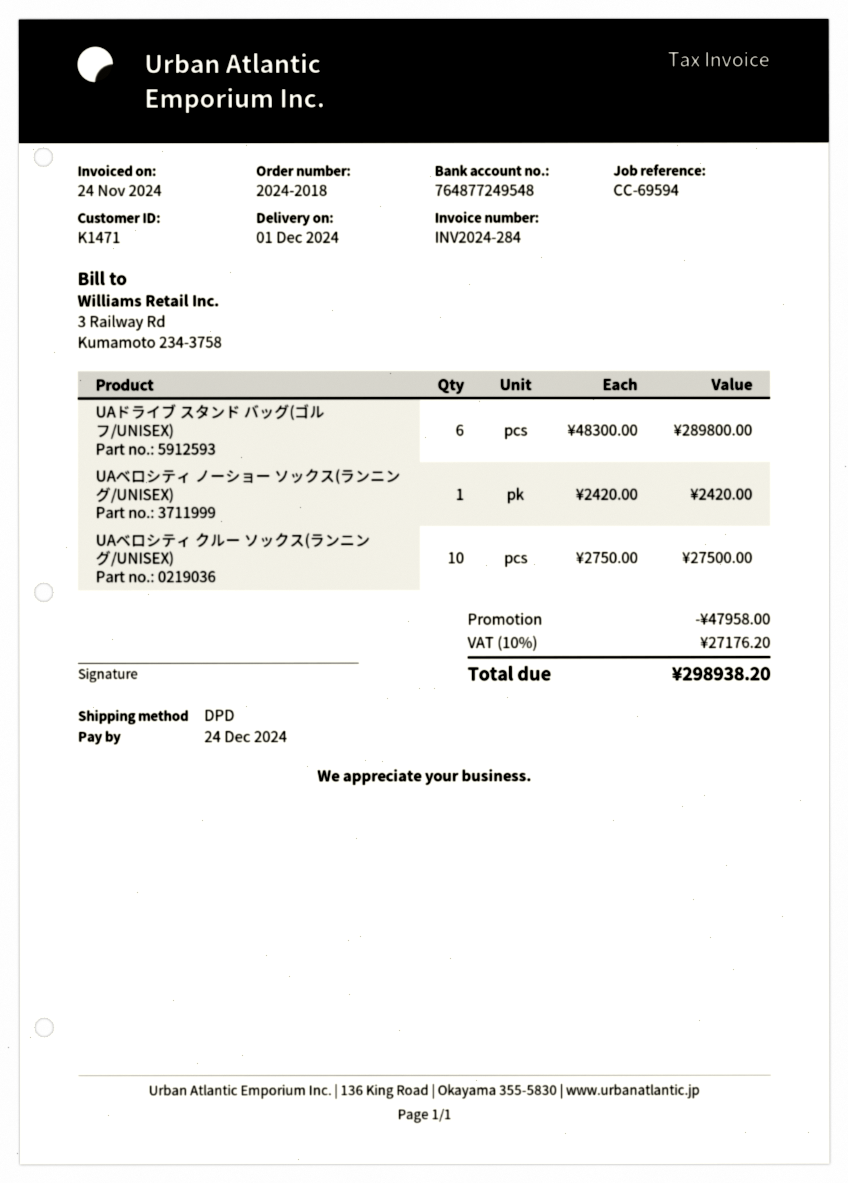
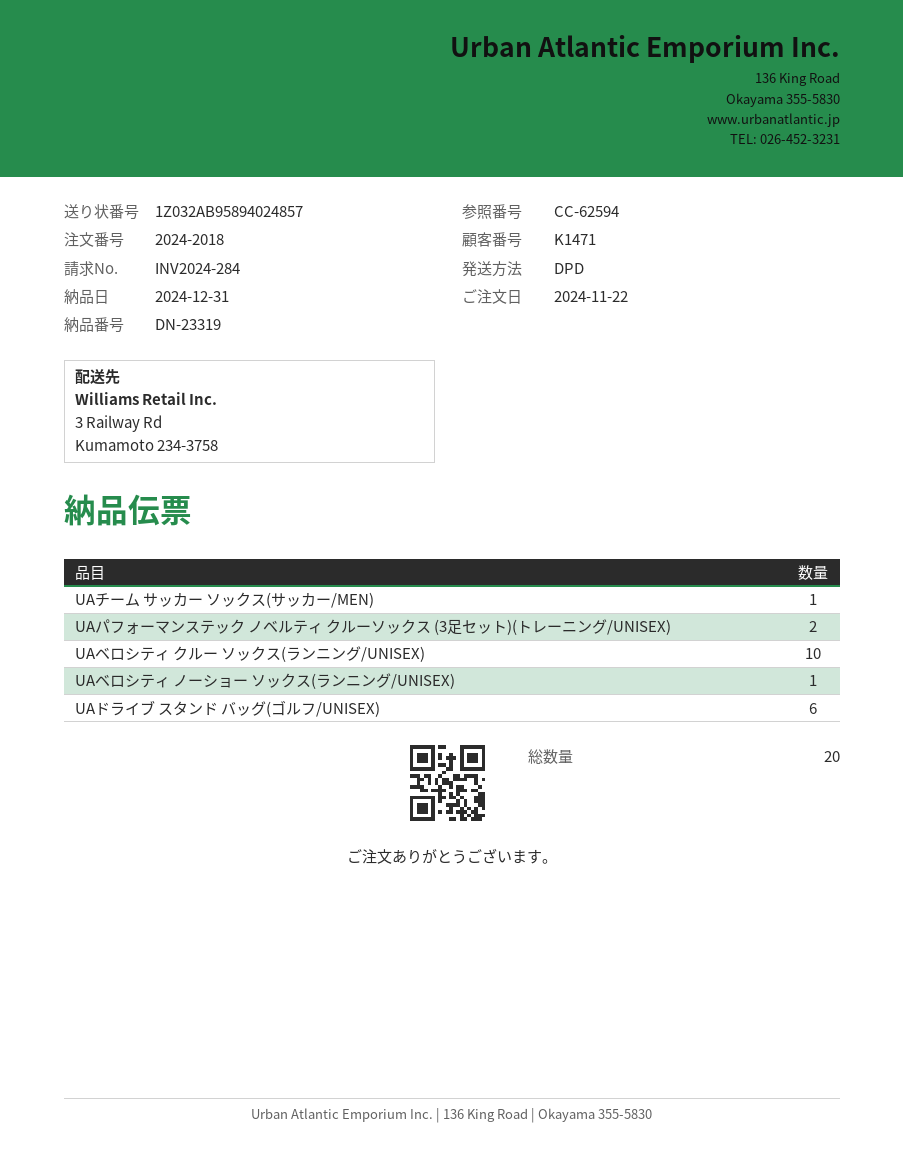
delivery date: 2024-12-01 -> 2024-12-31
reference: CC-69594 -> CC-62594
UAチーム サッカー ソックス(サッカー/MEN): none -> 1
UAパフォーマンステック ノベルティ クルーソックス (3足セット)(トレーニング/UNISEX): none -> 2

